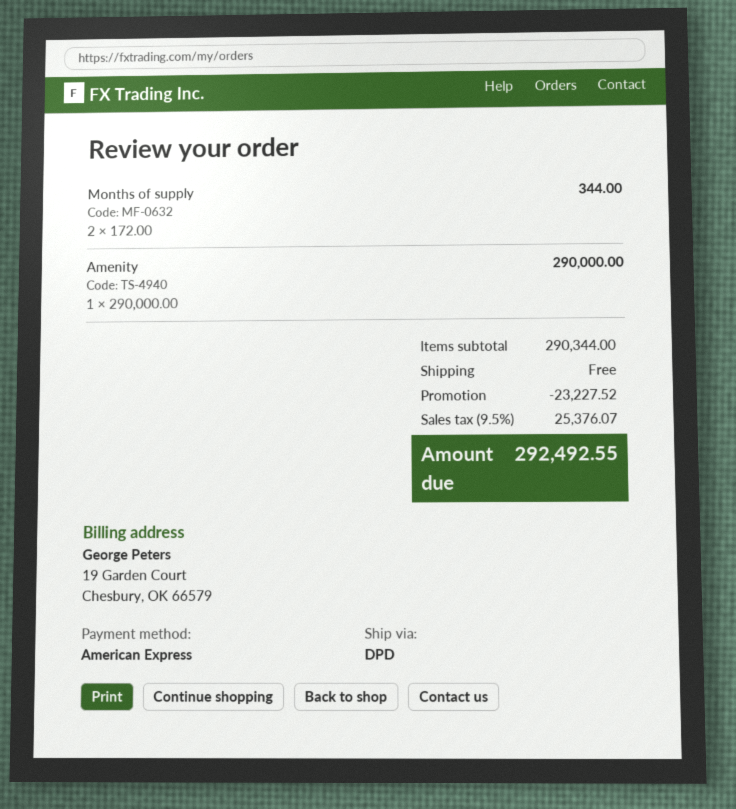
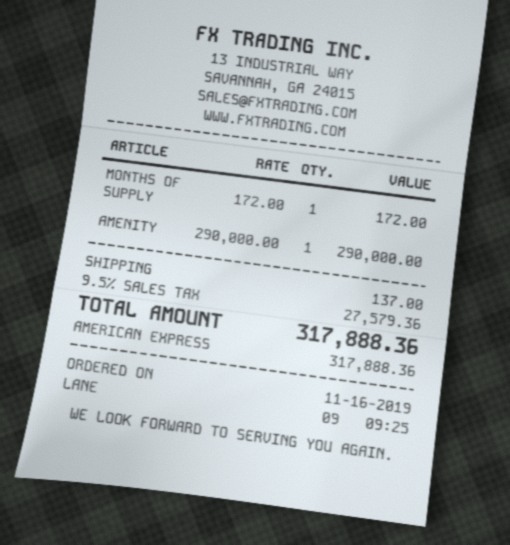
Months of supply: 2 x 172.00 = 344.00 -> 1 x 172.00 = 172.00
discount: 23227.52 -> none
shipping: 0.00 -> 137.00
tax: 9.5% = 25376.07 -> 9.5% = 27579.36
total: 292492.55 -> 317888.36

